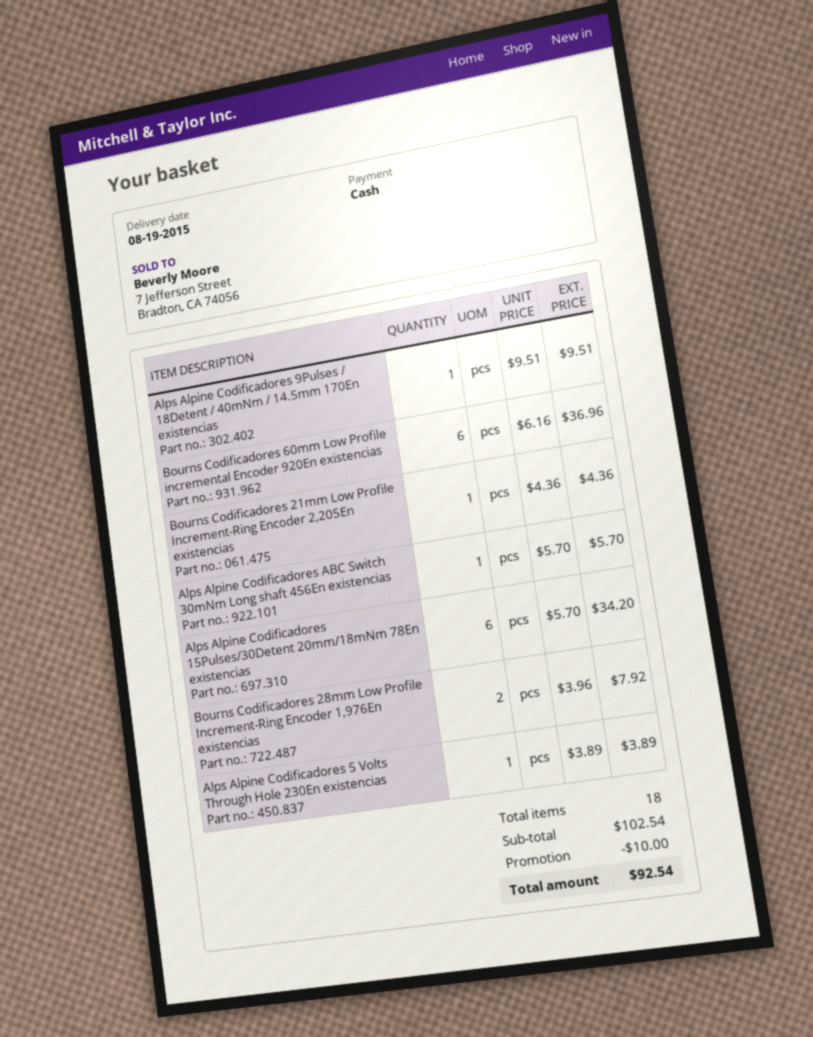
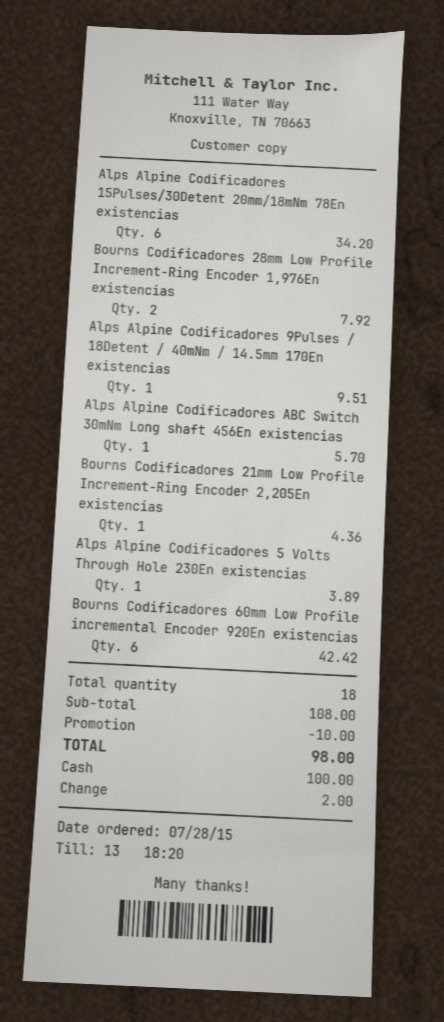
Bourns Codificadores 60mm Low Profile incremental Encoder 920En existencias: 6 for 36.96 -> 6 for 42.42
subtotal: 102.54 -> 108.00
total: 92.54 -> 98.00

